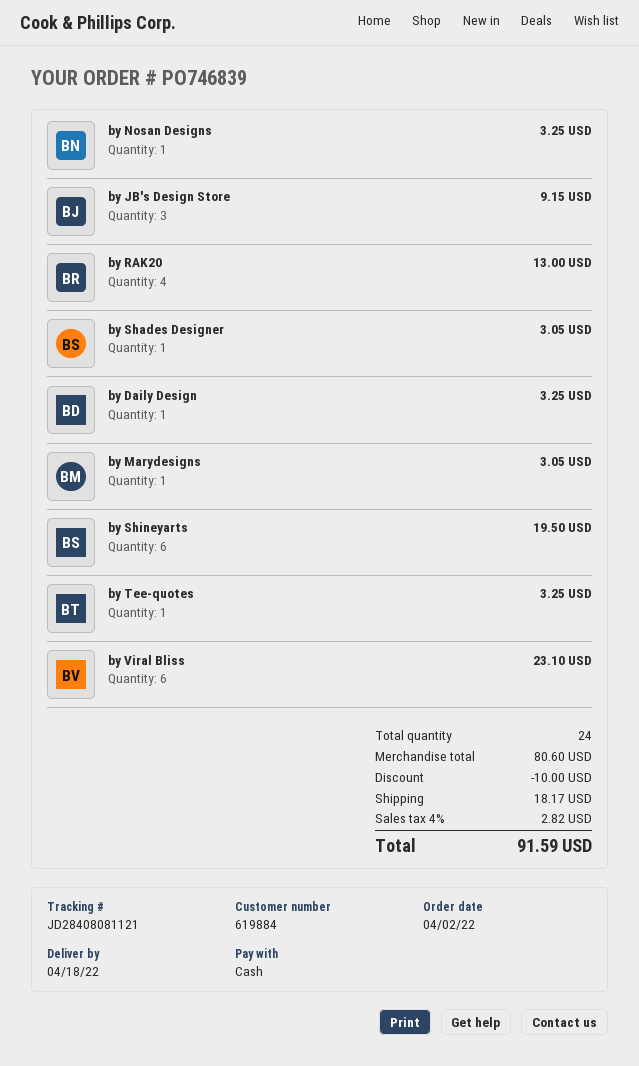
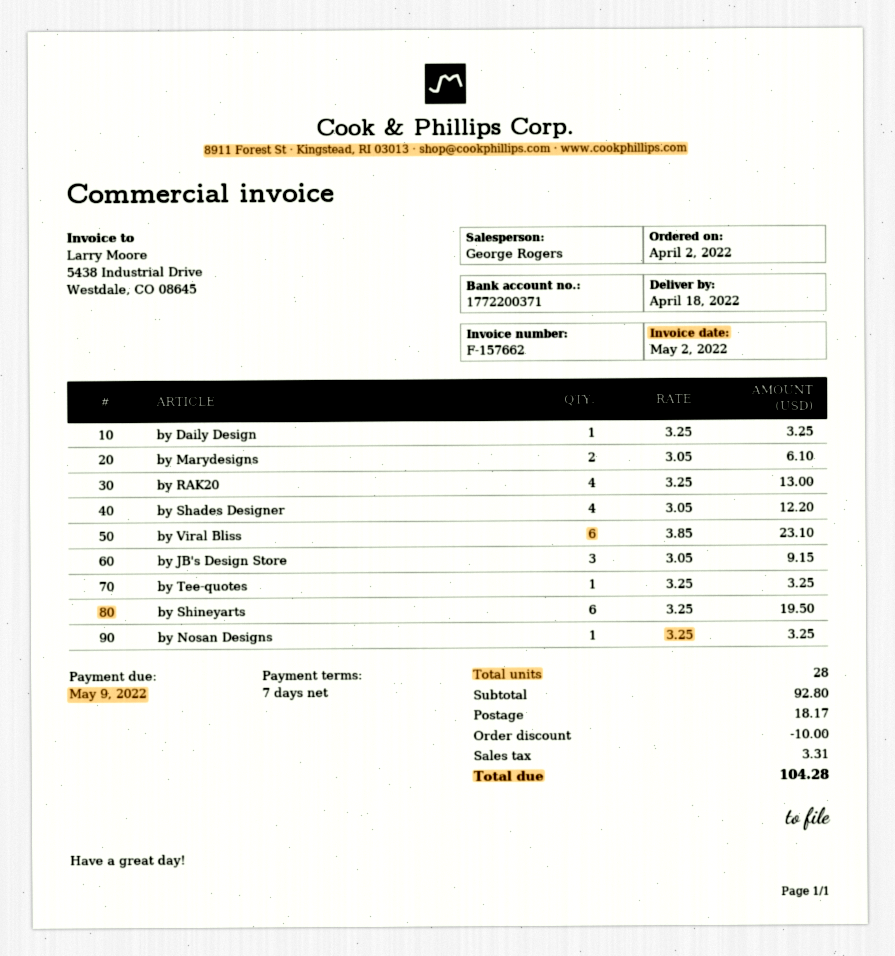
by Shades Designer: 1 for 3.05 -> 4 for 12.20
by Marydesigns: 1 for 3.05 -> 2 for 6.10
total quantity: 24 -> 28
subtotal: 80.60 -> 92.80
tax: 2.82 -> 3.31
total: 91.59 -> 104.28

